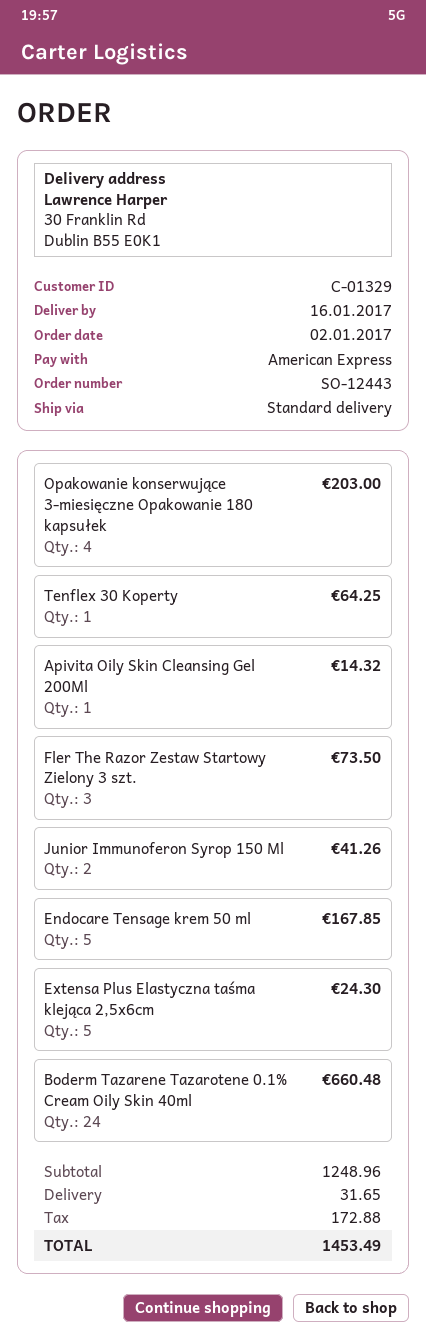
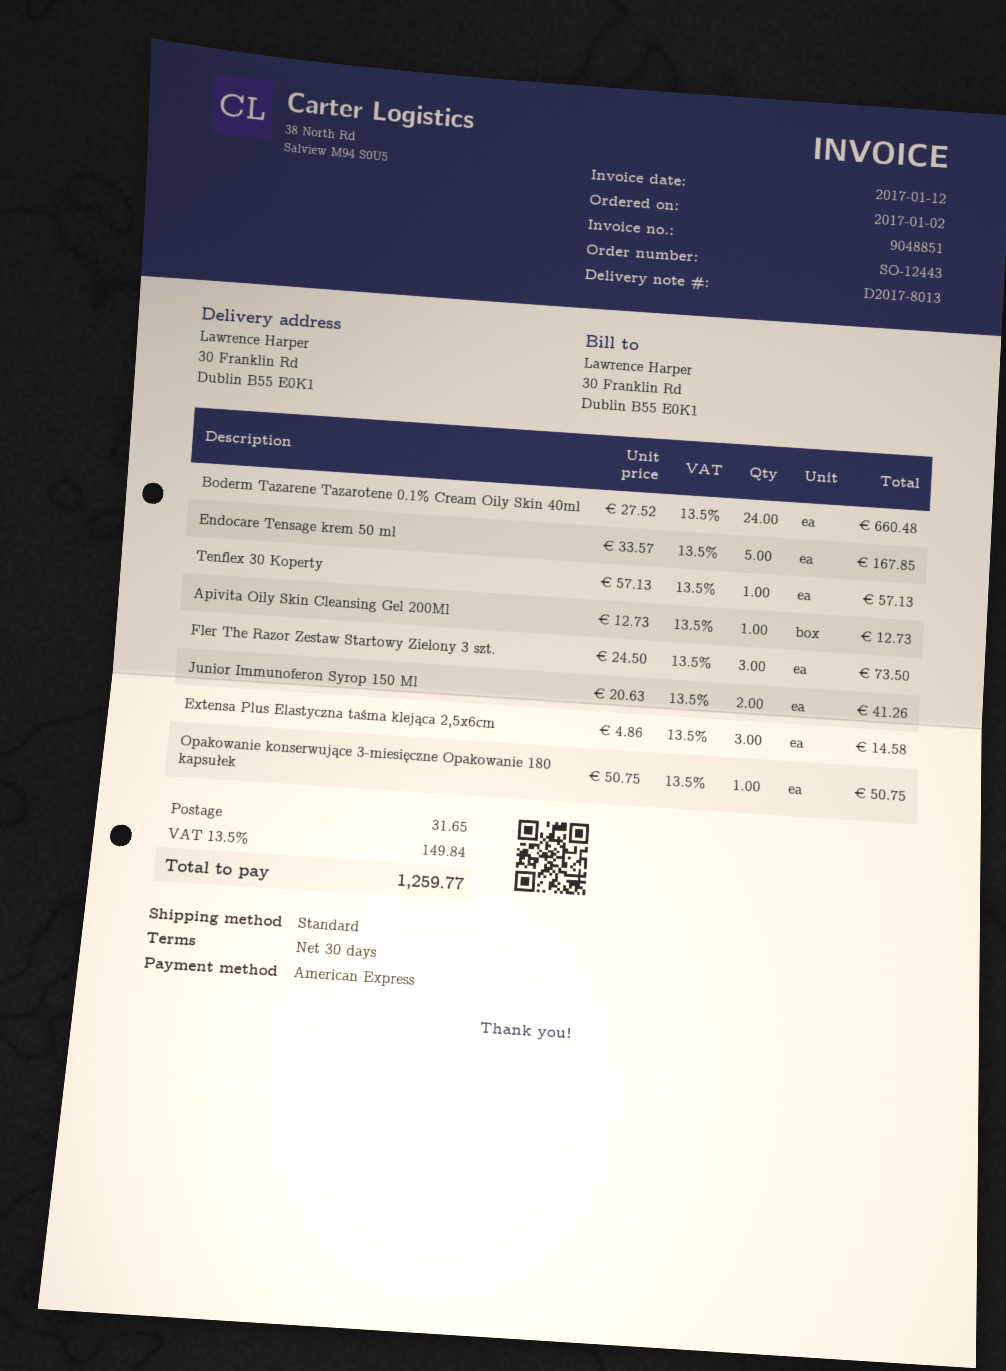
Opakowanie konserwujące 3-miesięczne Opakowanie 180 kapsułek: 4 for 203.00 -> 1 for 50.75
Tenflex 30 Koperty: 1 for 64.25 -> 1 for 57.13
Apivita Oily Skin Cleansing Gel 200Ml: 1 for 14.32 -> 1 for 12.73
Extensa Plus Elastyczna taśma klejąca 2,5x6cm: 5 for 24.30 -> 3 for 14.58
tax: 172.88 -> 149.84
total: 1453.49 -> 1259.77

